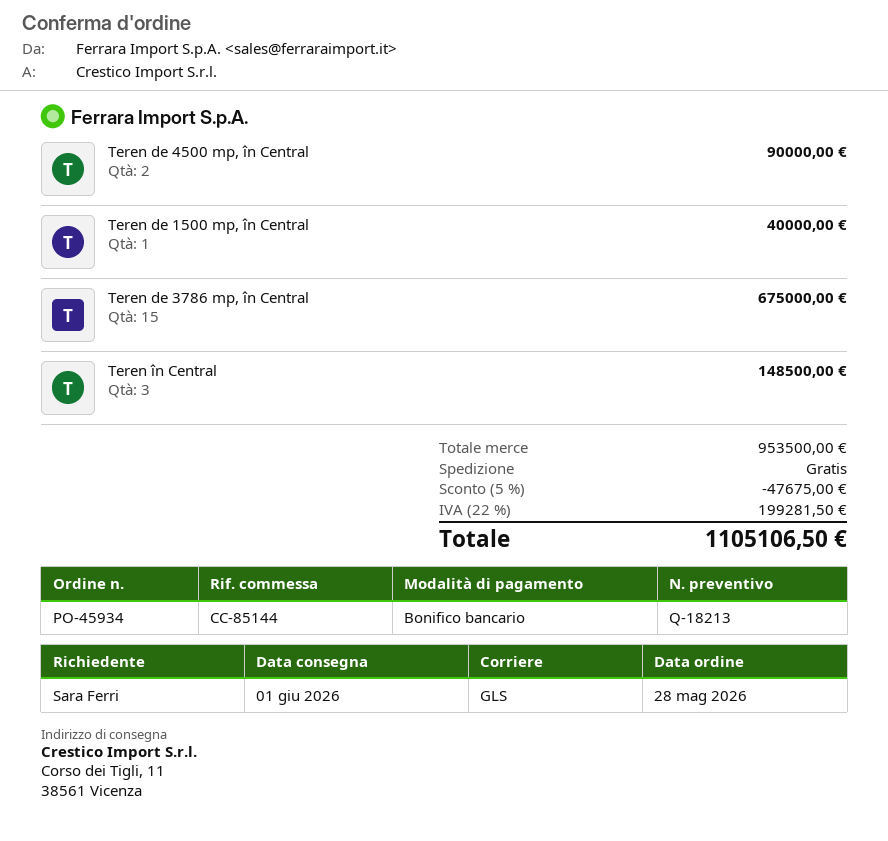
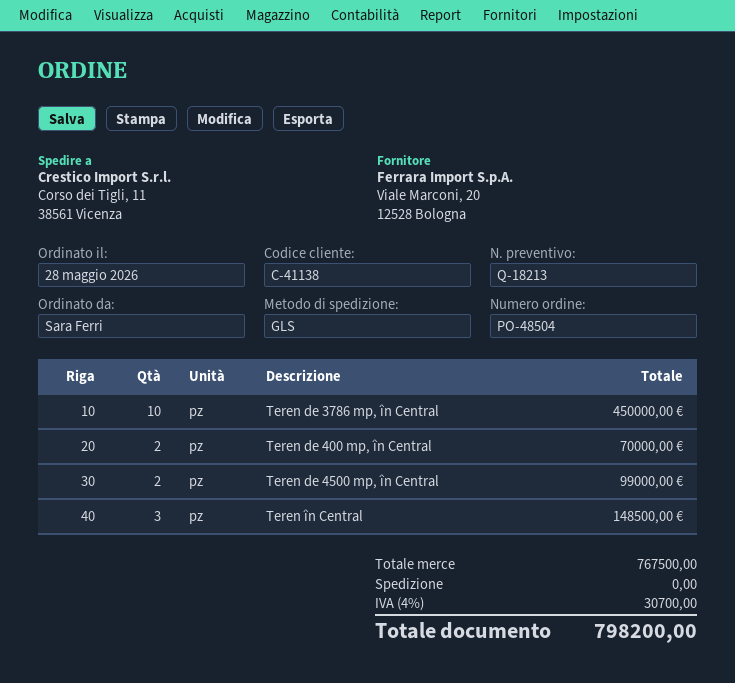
order number: PO-45934 -> PO-48504
Teren de 4500 mp, în Central: 2 for 90000.00 -> 2 for 99000.00
Teren de 1500 mp, în Central: 1 for 40000.00 -> none
Teren de 3786 mp, în Central: 15 for 675000.00 -> 10 for 450000.00
Teren de 400 mp, în Central: none -> 2 for 70000.00
subtotal: 953500.00 -> 767500.00
discount: 5% = 47675.00 -> none
tax: 22% = 199281.50 -> 4% = 30700.00
total: 1105106.50 -> 798200.00

